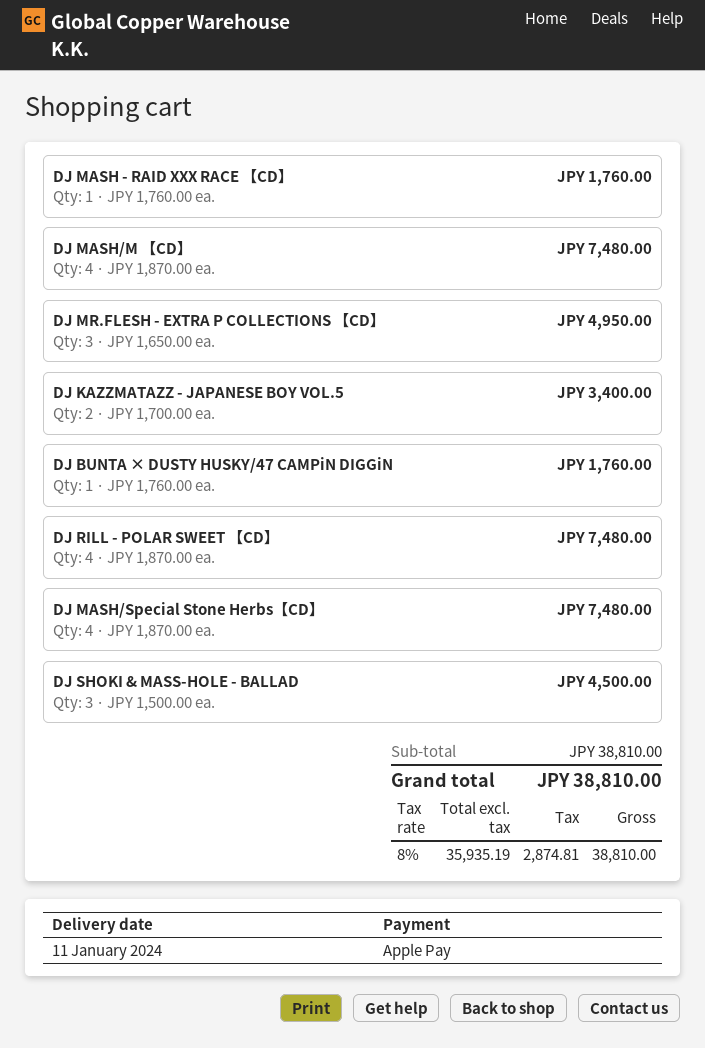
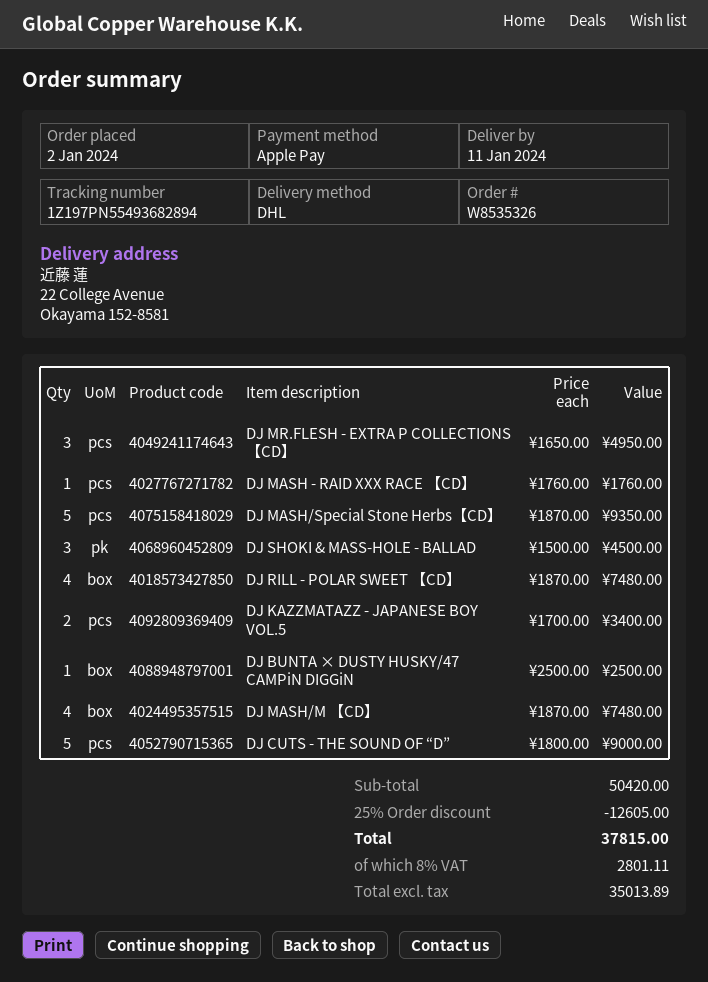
DJ BUNTA × DUSTY HUSKY/47 CAMPiN DIGGiN: 1 x 1760.00 = 1760.00 -> 1 x 2500.00 = 2500.00
DJ MASH/Special Stone Herbs【CD】: 4 x 1870.00 = 7480.00 -> 5 x 1870.00 = 9350.00
DJ CUTS - THE SOUND OF “D”: none -> 5 x 1800.00 = 9000.00
subtotal: 38810.00 -> 50420.00
discount: none -> 25% = 12605.00
net: 35935.19 -> 35013.89
tax: 8% = 2874.81 -> 8% = 2801.11
total: 38810.00 -> 37815.00

